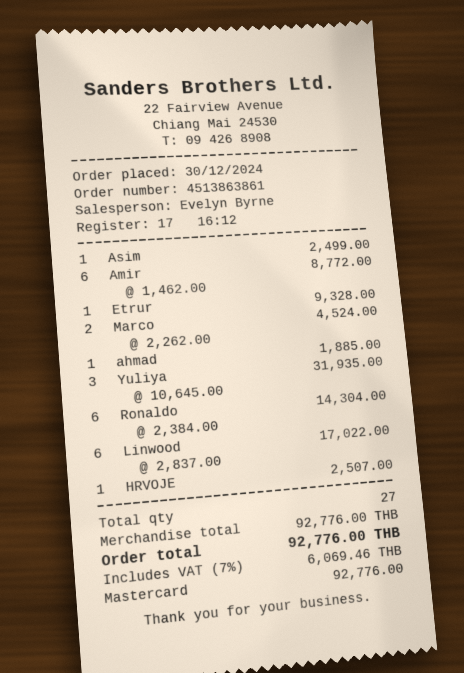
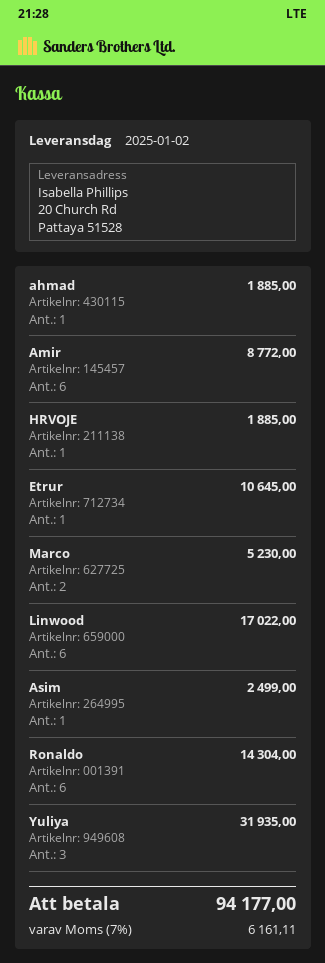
Etrur: 1 for 9328.00 -> 1 for 10645.00
Marco: 2 for 4524.00 -> 2 for 5230.00
HRVOJE: 1 for 2507.00 -> 1 for 1885.00
tax: 7% = 6069.46 -> 7% = 6161.11
total: 92776.00 -> 94177.00

